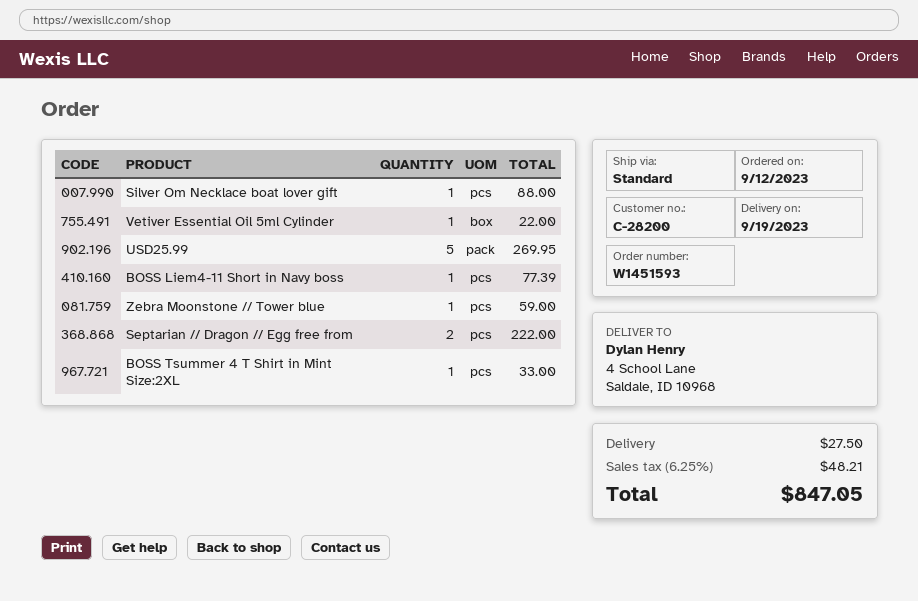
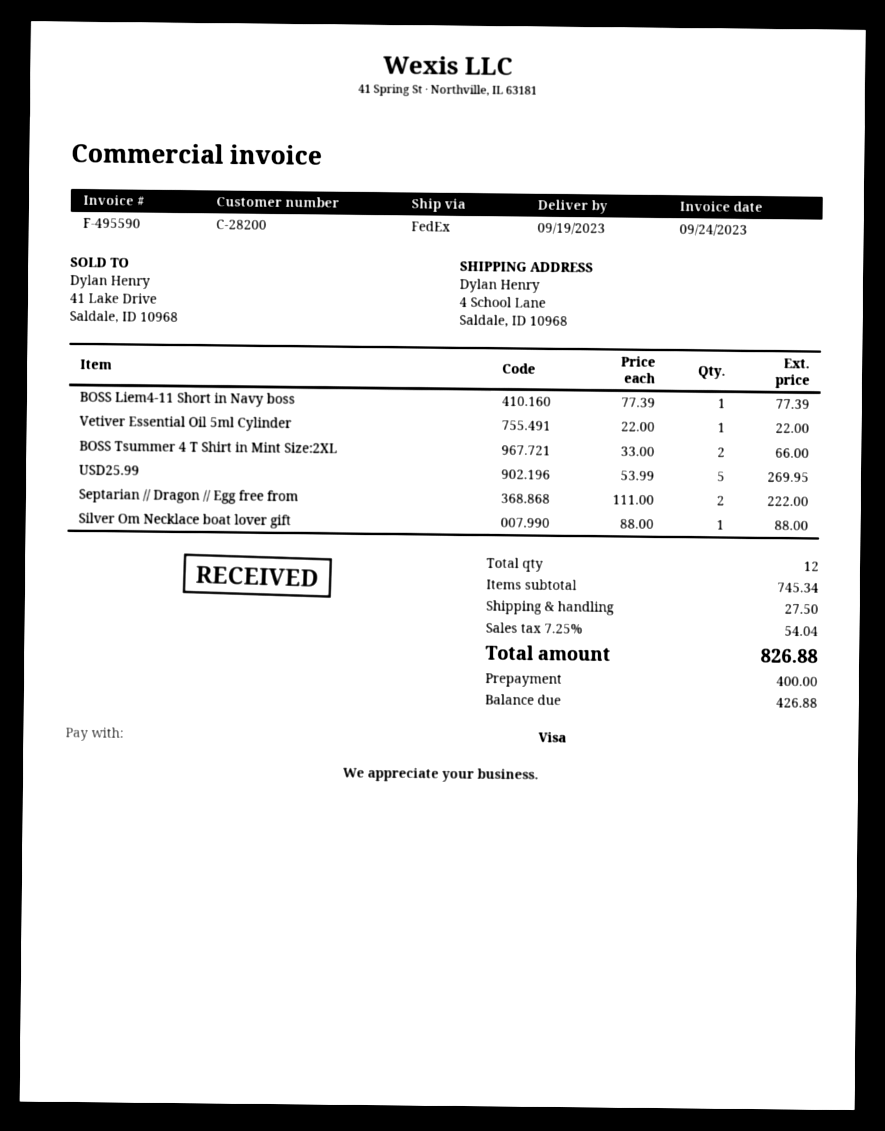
shipping method: standard -> FedEx
Zebra Moonstone // Tower blue: 1 for 59.00 -> none
BOSS Tsummer 4 T Shirt in Mint Size:2XL: 1 for 33.00 -> 2 for 66.00
tax: 6.25% = 48.21 -> 7.25% = 54.04
total: 847.05 -> 826.88

